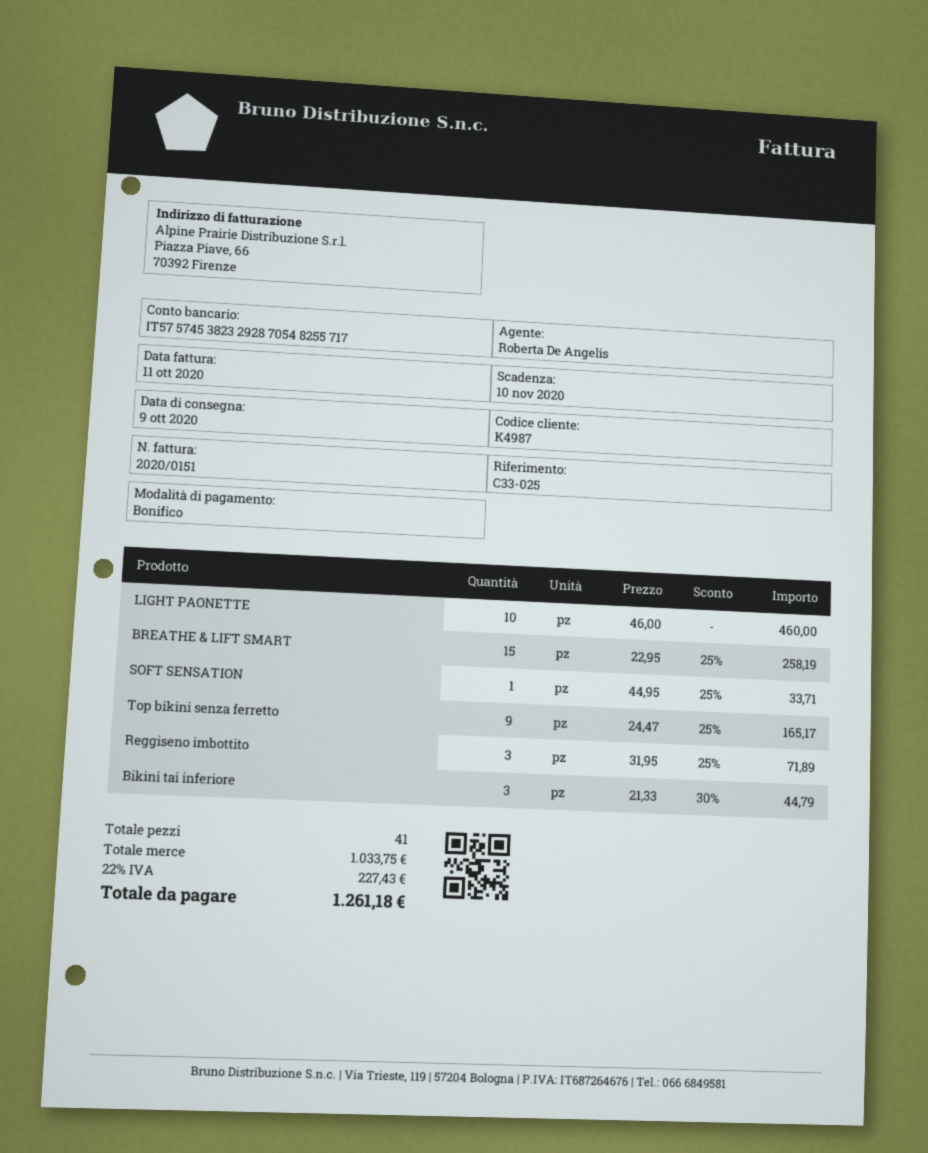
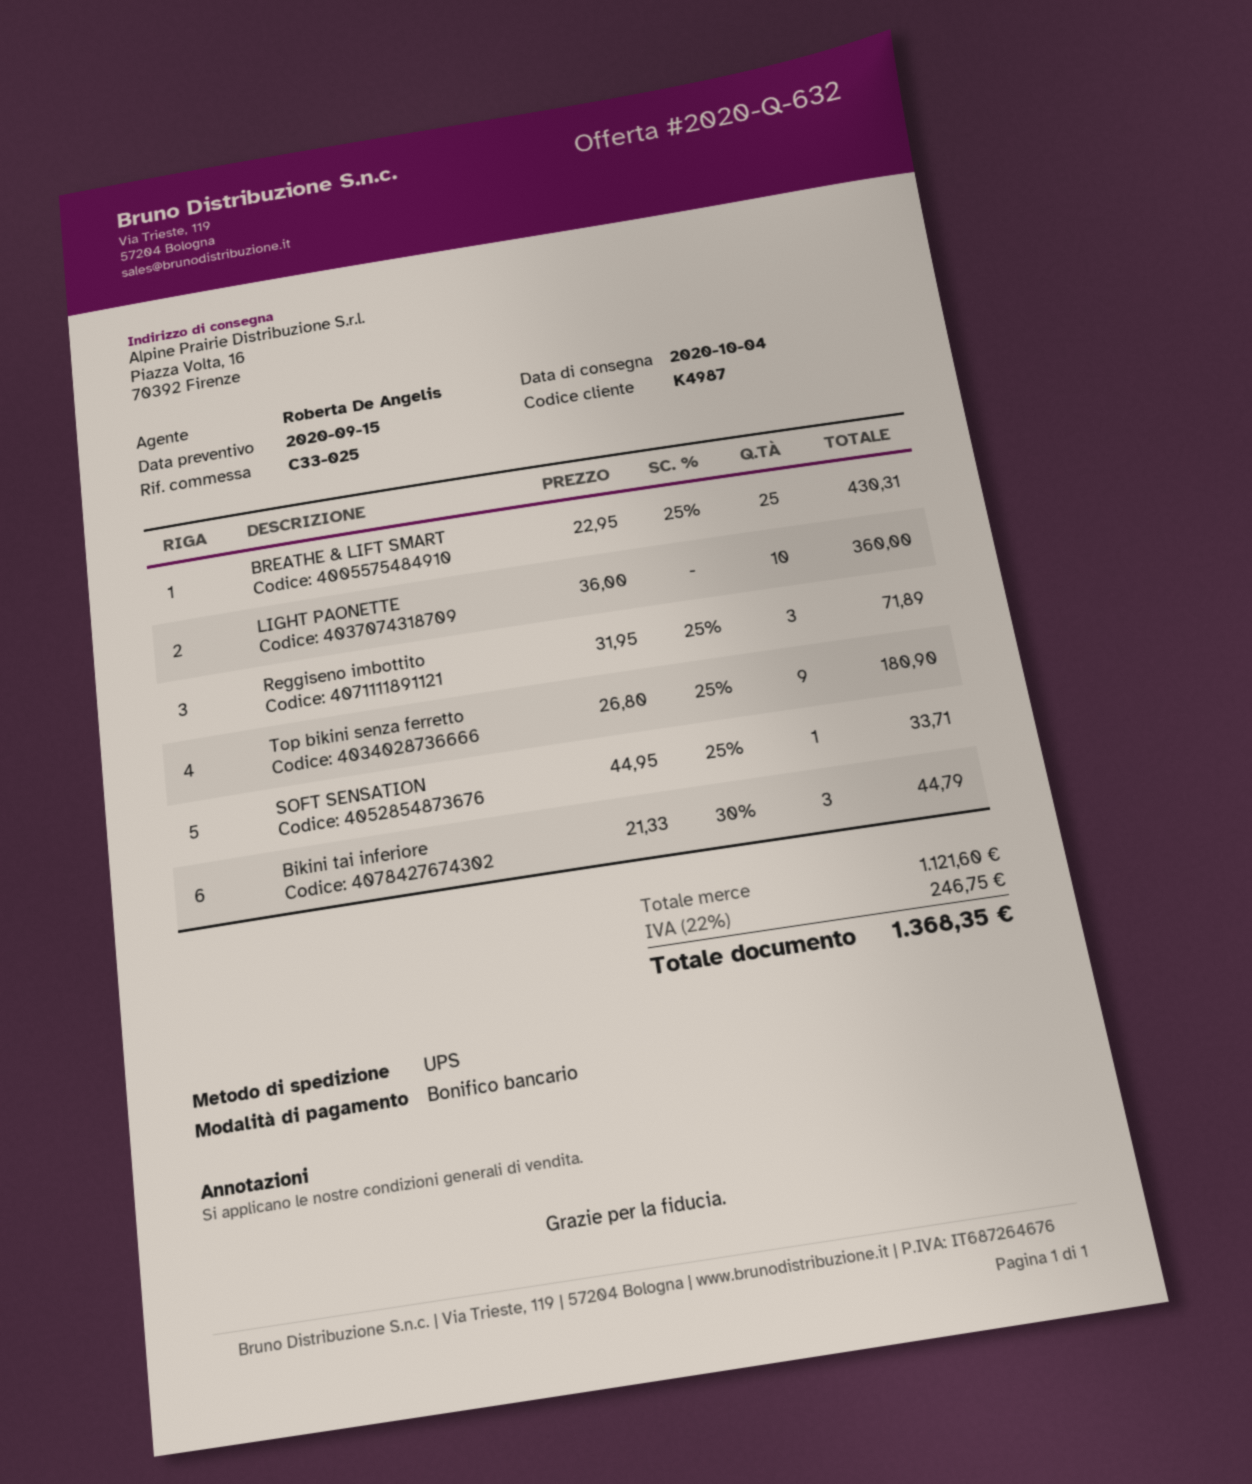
delivery date: 2020-10-09 -> 2020-10-04
LIGHT PAONETTE: 10 x 46.00 = 460.00 -> 10 x 36.00 = 360.00
BREATHE & LIFT SMART: 15 x 22.95 - 25% = 258.19 -> 25 x 22.95 - 25% = 430.31
Top bikini senza ferretto: 9 x 24.47 - 25% = 165.17 -> 9 x 26.80 - 25% = 180.90
subtotal: 1033.75 -> 1121.60
tax: 22% = 227.43 -> 22% = 246.75
total: 1261.18 -> 1368.35

